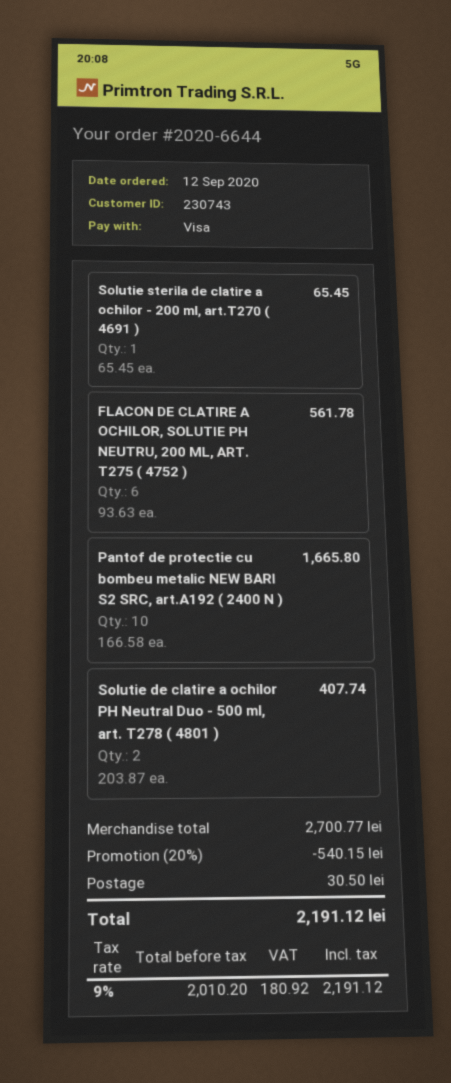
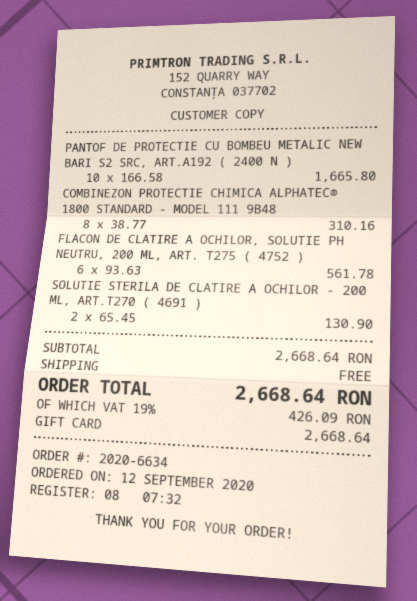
order number: 2020-6644 -> 2020-6634
payment method: Visa -> gift card
Solutie sterila de clatire a ochilor - 200 ml, art.T270 ( 4691 ): 1 x 65.45 = 65.45 -> 2 x 65.45 = 130.90
Solutie de clatire a ochilor PH Neutral Duo - 500 ml, art. T278 ( 4801 ): 2 x 203.87 = 407.74 -> none
COMBINEZON PROTECTIE CHIMICA ALPHATEC® 1800 STANDARD - MODEL 111 9B48: none -> 8 x 38.77 = 310.16
subtotal: 2700.77 -> 2668.64
discount: 20% = 540.15 -> none
shipping: 30.50 -> 0.00
tax: 9% = 180.92 -> 19% = 426.09
total: 2191.12 -> 2668.64

